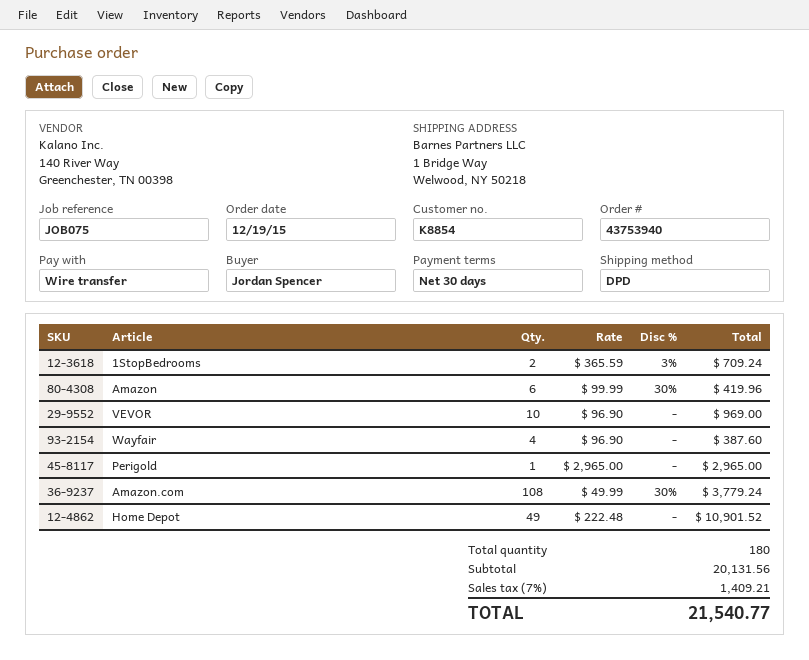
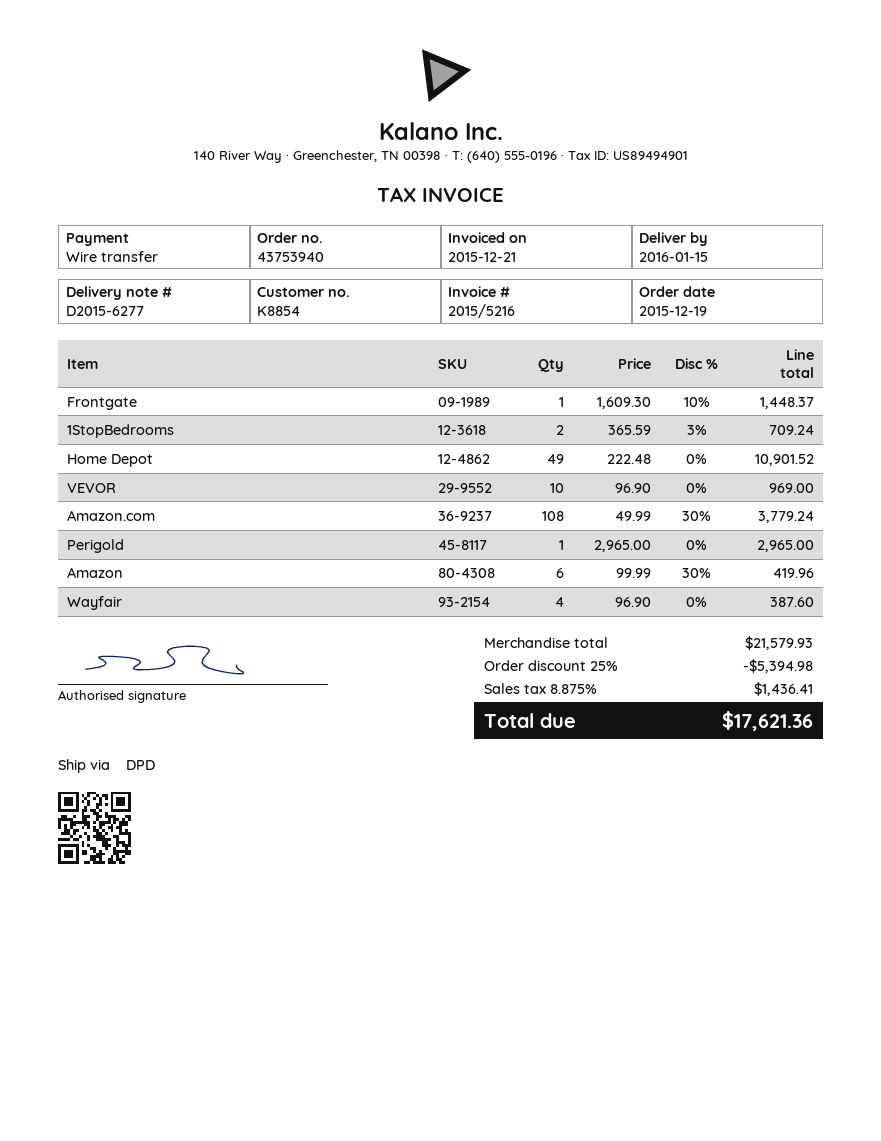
Frontgate: none -> 1 x 1609.30 - 10% = 1448.37
subtotal: 20131.56 -> 21579.93
discount: none -> 25% = 5394.98
tax: 7% = 1409.21 -> 8.875% = 1436.41
total: 21540.77 -> 17621.36

